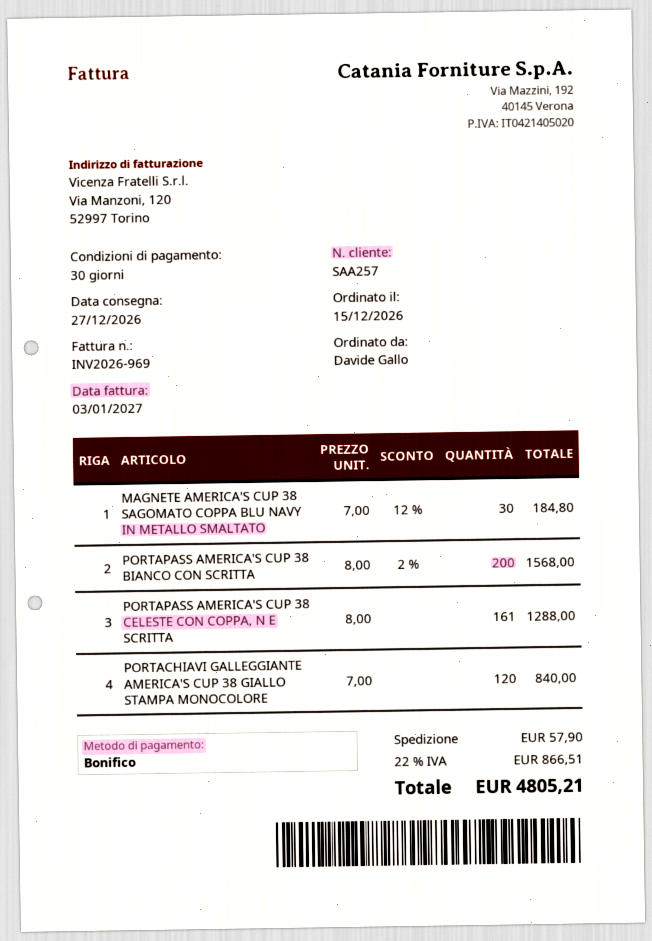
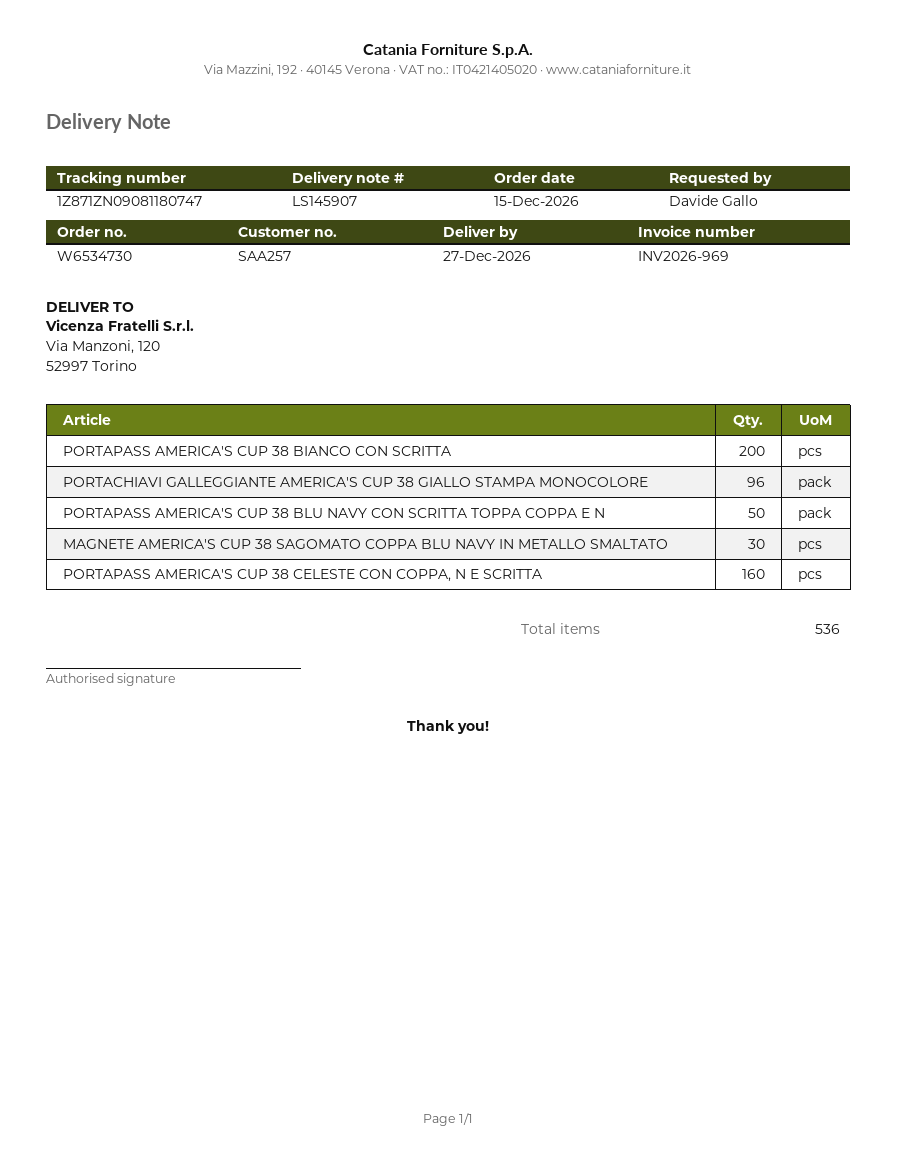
PORTAPASS AMERICA'S CUP 38 CELESTE CON COPPA, N E SCRITTA: 161 -> 160
PORTACHIAVI GALLEGGIANTE AMERICA'S CUP 38 GIALLO STAMPA MONOCOLORE: 120 -> 96
PORTAPASS AMERICA'S CUP 38 BLU NAVY CON SCRITTA TOPPA COPPA E N: none -> 50

